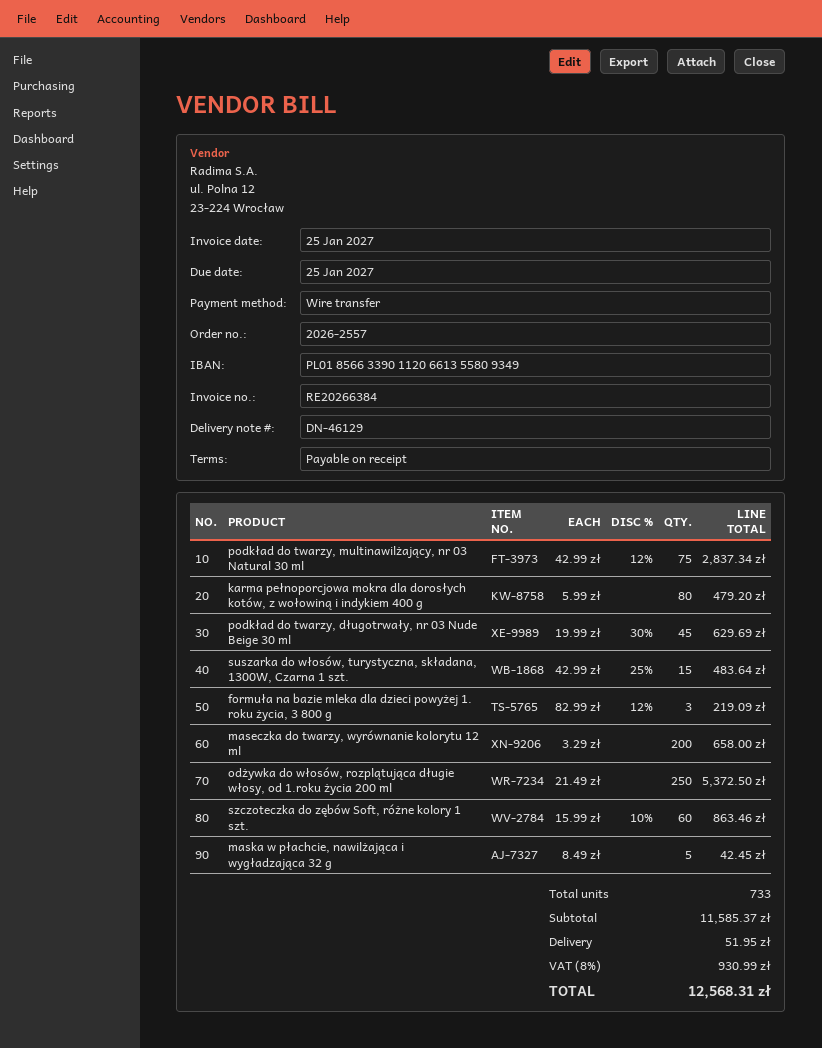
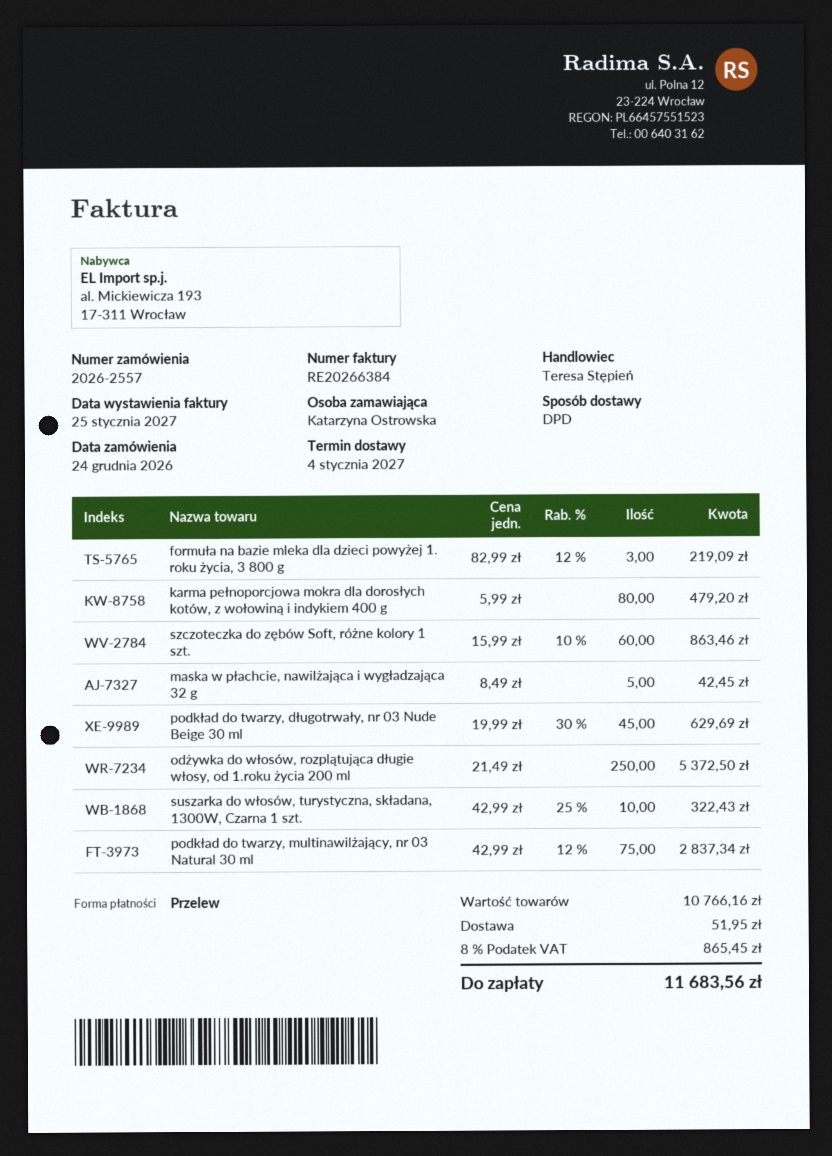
suszarka do włosów, turystyczna, składana, 1300W, Czarna 1 szt.: 15 x 42.99 - 25% = 483.64 -> 10 x 42.99 - 25% = 322.43
maseczka do twarzy, wyrównanie kolorytu 12 ml: 200 x 3.29 = 658.00 -> none
subtotal: 11585.37 -> 10766.16
tax: 8% = 930.99 -> 8% = 865.45
total: 12568.31 -> 11683.56

